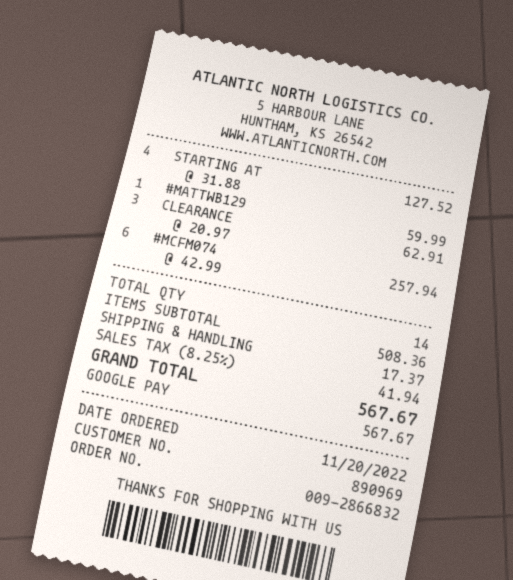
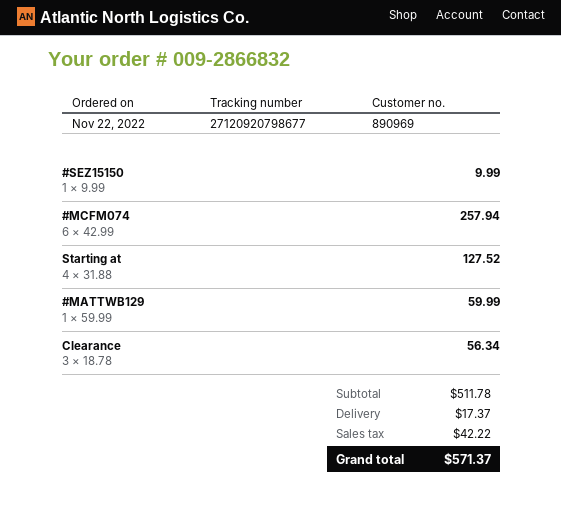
order date: 2022-11-20 -> 2022-11-22
CLEARANCE: 3 x 20.97 = 62.91 -> 3 x 18.78 = 56.34
#SEZ15150: none -> 1 x 9.99 = 9.99
subtotal: 508.36 -> 511.78
tax: 41.94 -> 42.22
total: 567.67 -> 571.37

